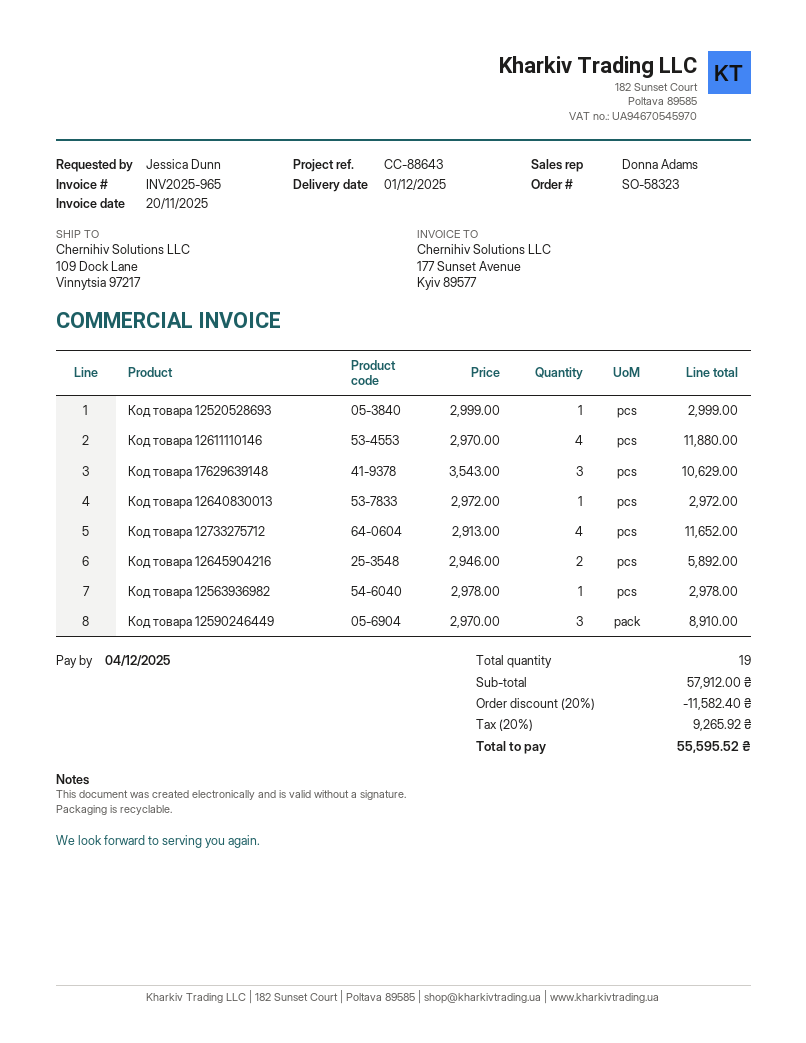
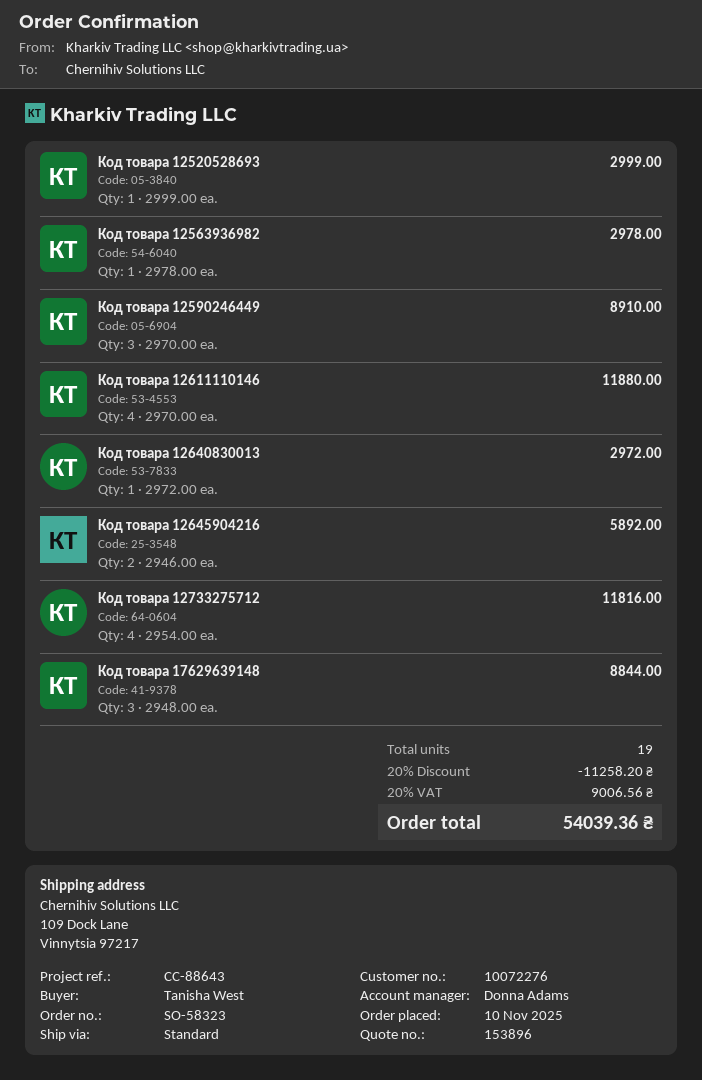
ordered by: Jessica Dunn -> Tanisha West
Код товара 17629639148: 3 x 3543.00 = 10629.00 -> 3 x 2948.00 = 8844.00
Код товара 12733275712: 4 x 2913.00 = 11652.00 -> 4 x 2954.00 = 11816.00
discount: 20% = 11582.40 -> 20% = 11258.20
tax: 20% = 9265.92 -> 20% = 9006.56
total: 55595.52 -> 54039.36

